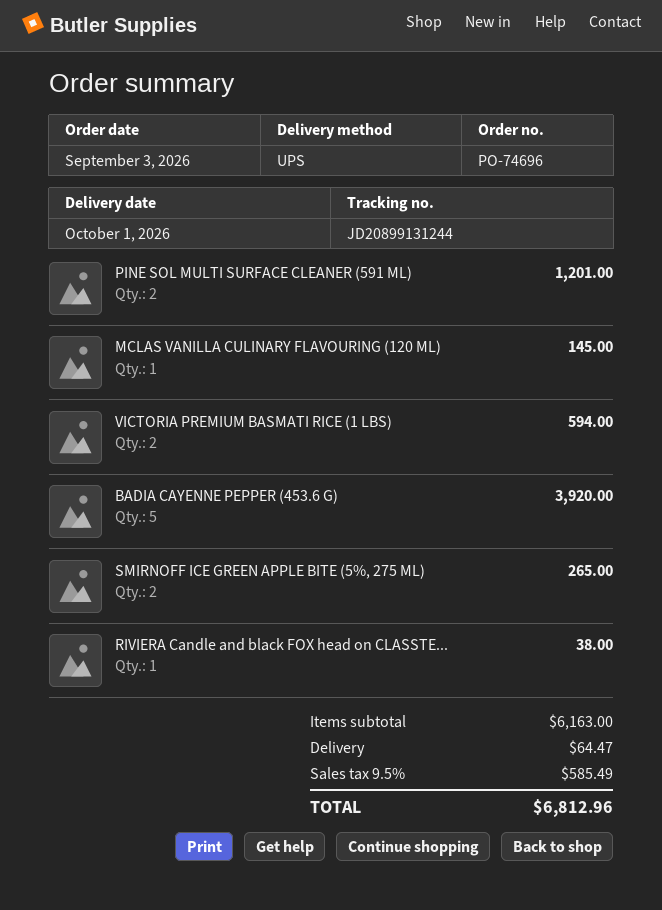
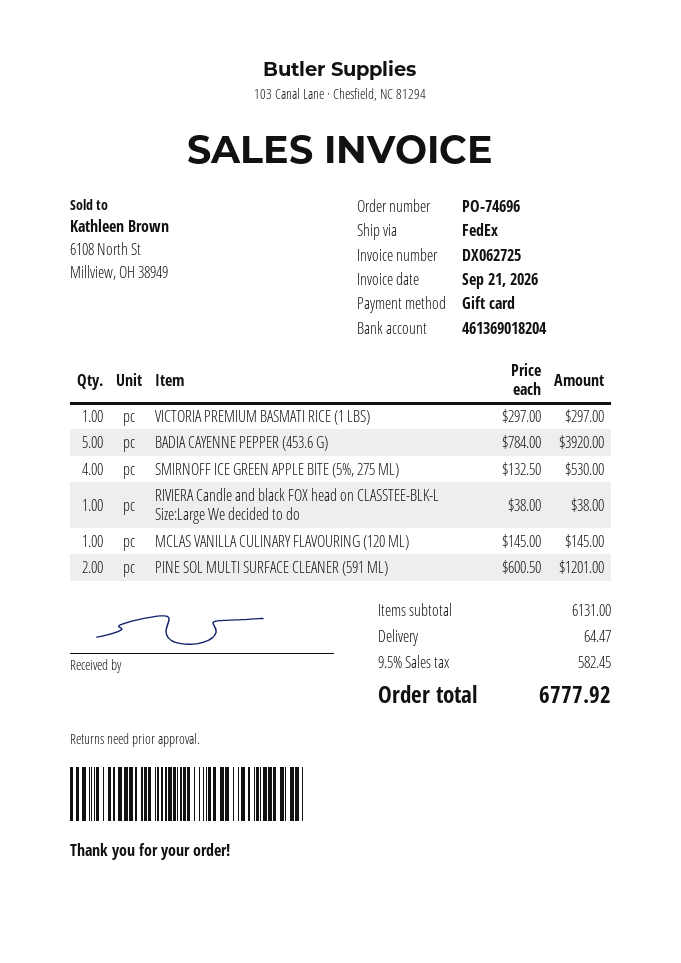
shipping method: UPS -> FedEx
VICTORIA PREMIUM BASMATI RICE (1 LBS): 2 for 594.00 -> 1 for 297.00
SMIRNOFF ICE GREEN APPLE BITE (5%, 275 ML): 2 for 265.00 -> 4 for 530.00
subtotal: 6163.00 -> 6131.00
tax: 9.5% = 585.49 -> 9.5% = 582.45
total: 6812.96 -> 6777.92

